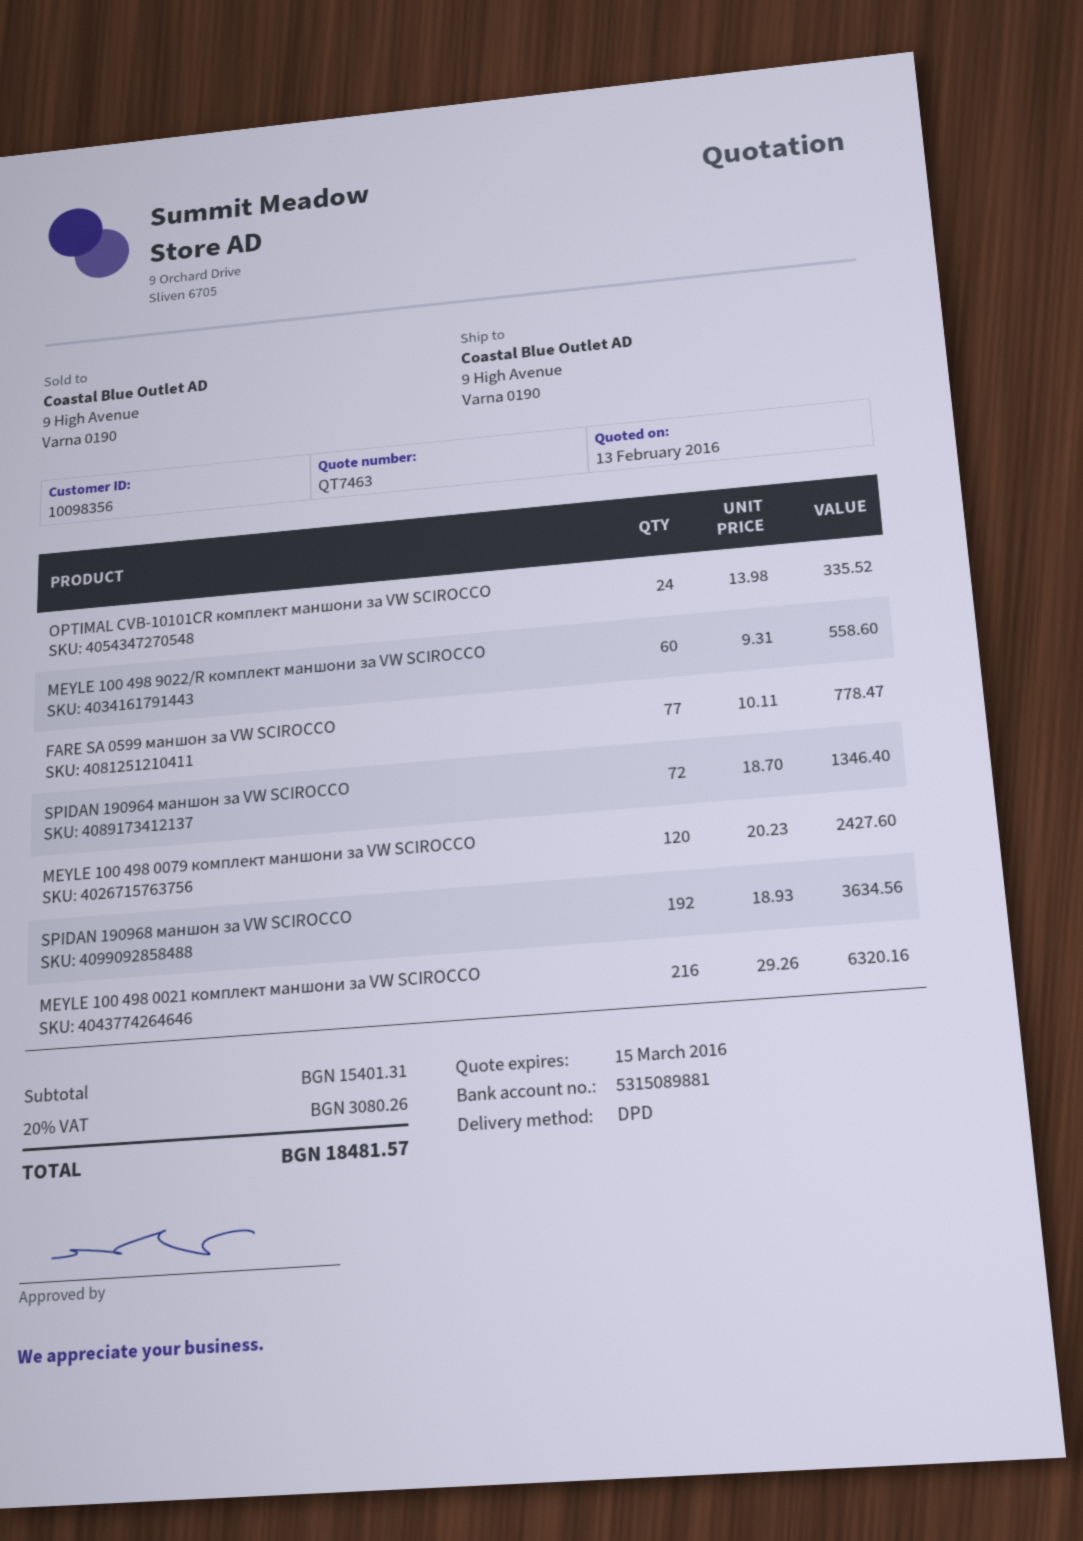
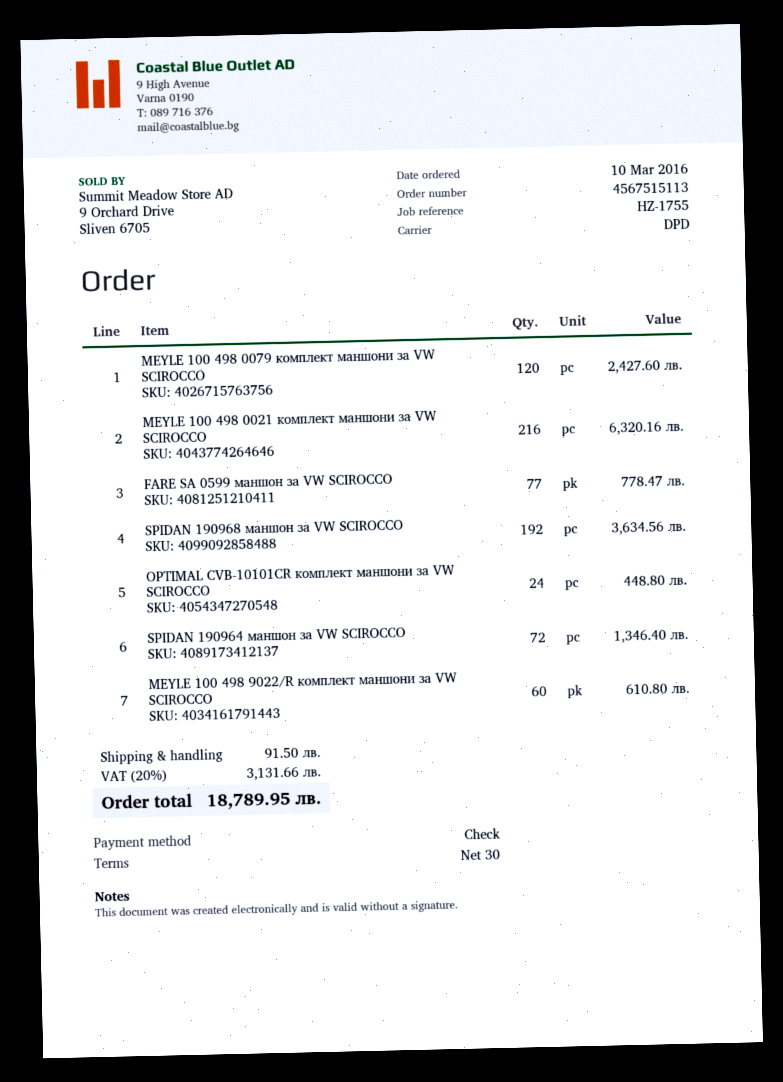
OPTIMAL CVB-10101CR комплект маншони за VW SCIROCCO: 24 for 335.52 -> 24 for 448.80
MEYLE 100 498 9022/R комплект маншони за VW SCIROCCO: 60 for 558.60 -> 60 for 610.80
shipping: none -> 91.50
tax: 20% = 3080.26 -> 20% = 3131.66
total: 18481.57 -> 18789.95

